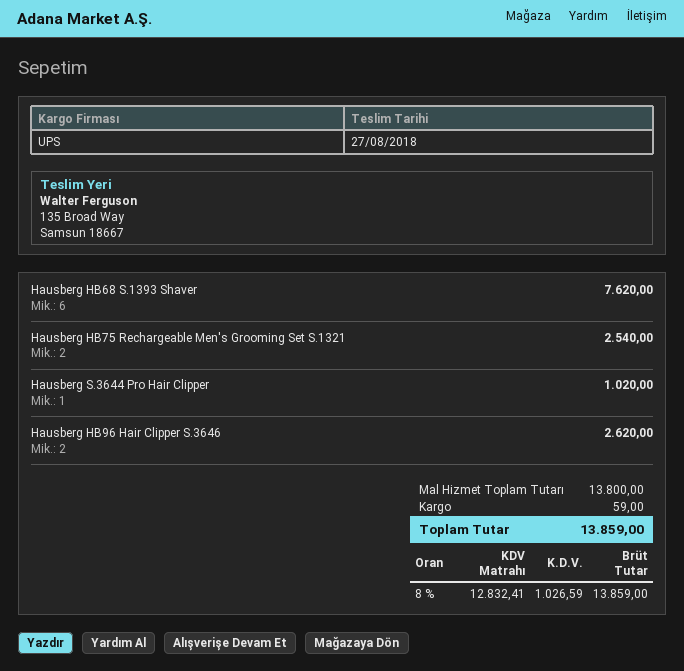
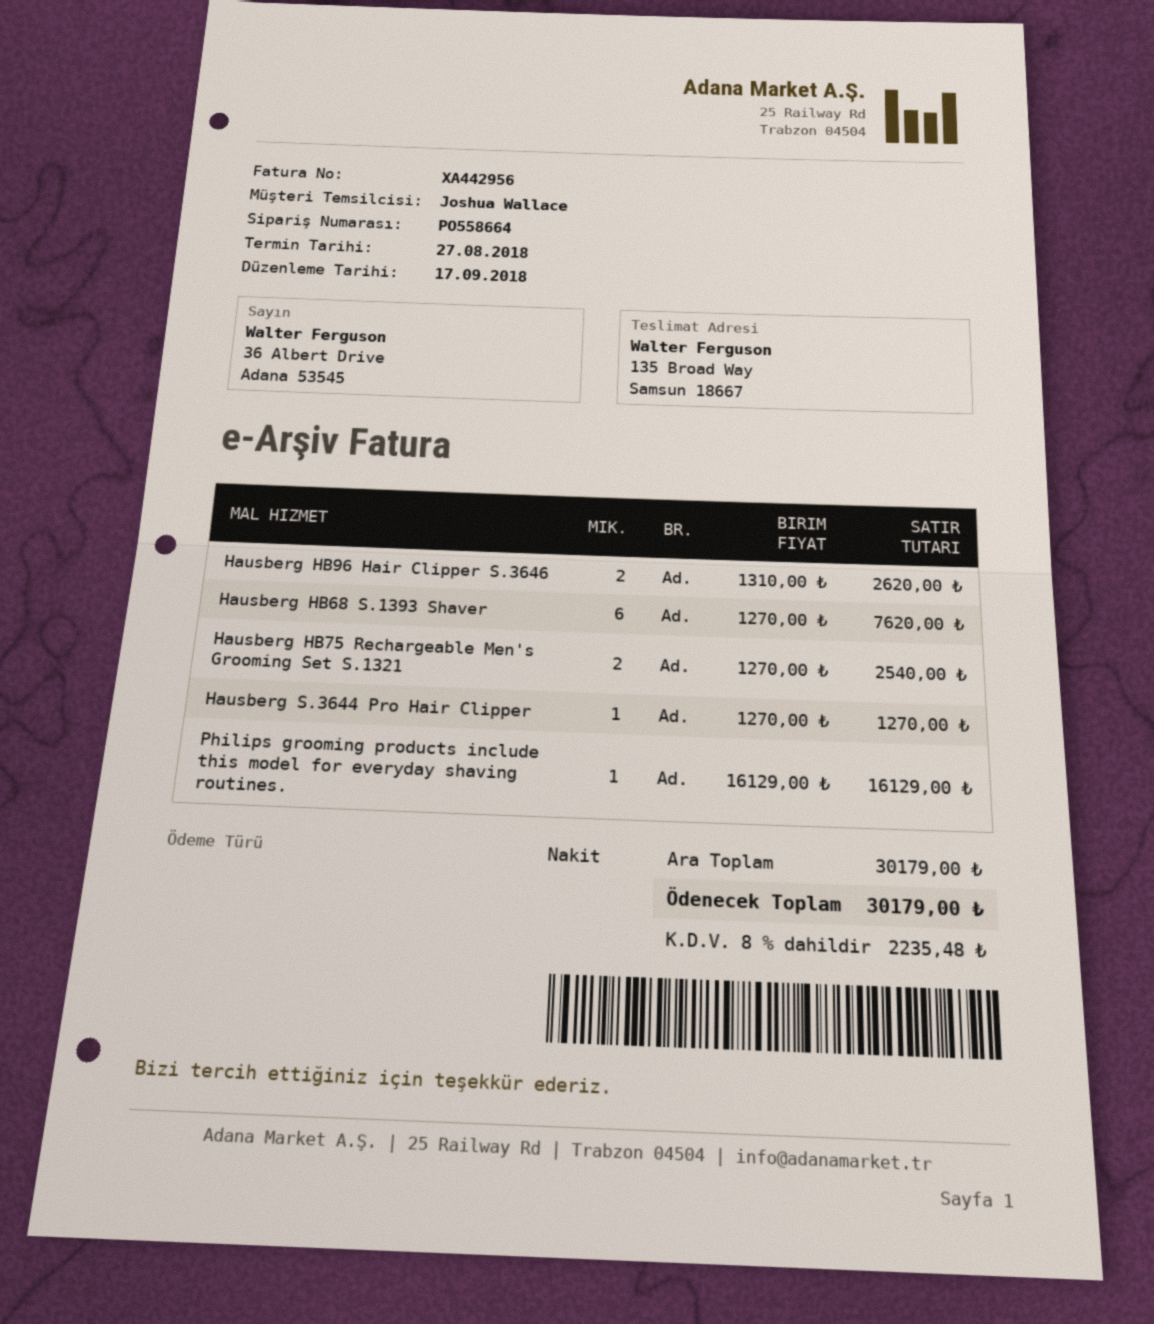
Hausberg S.3644 Pro Hair Clipper: 1 for 1020.00 -> 1 for 1270.00
Philips grooming products include this model for everyday shaving routines.: none -> 1 for 16129.00
subtotal: 13800.00 -> 30179.00
shipping: 59.00 -> none
tax: 8% = 1026.59 -> 8% = 2235.48
total: 13859.00 -> 30179.00

